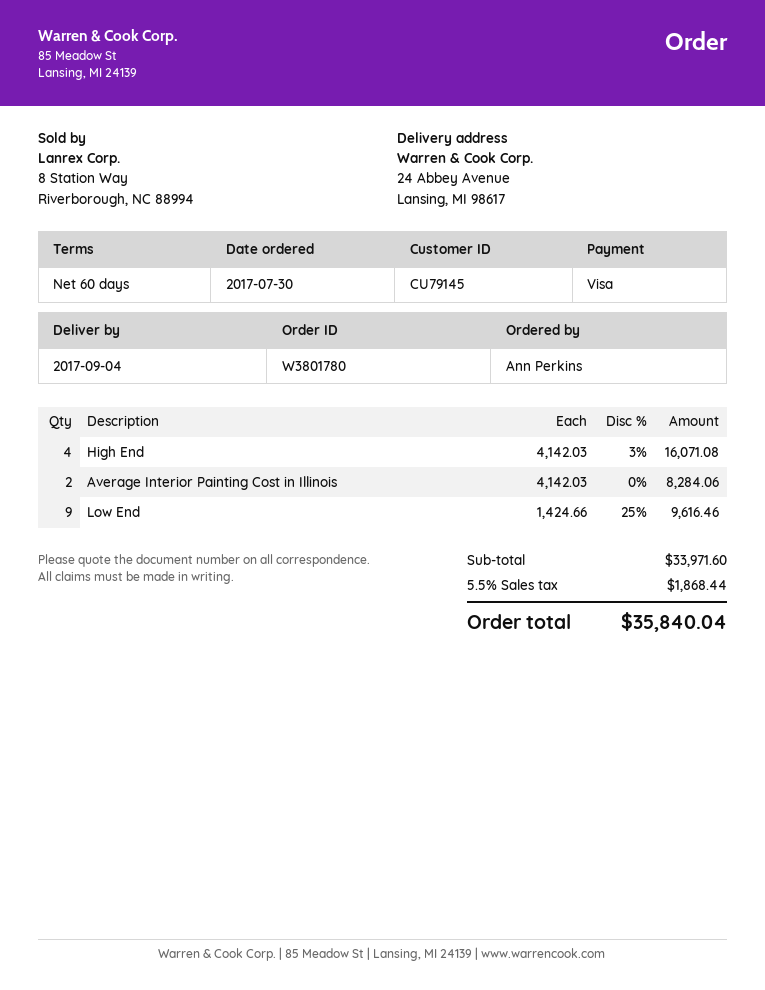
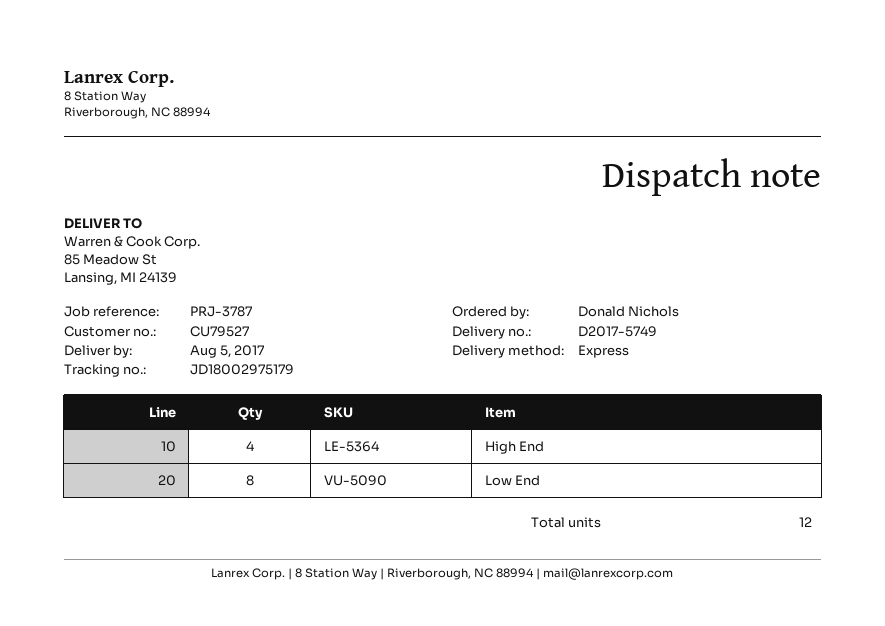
delivery date: 2017-09-04 -> 2017-08-05
customer number: CU79145 -> CU79527
ordered by: Ann Perkins -> Donald Nichols
ship to: 24 Abbey Avenue, Lansing, MI 98617 -> 85 Meadow St, Lansing, MI 24139
Average Interior Painting Cost in Illinois: 2 -> none
Low End: 9 -> 8

